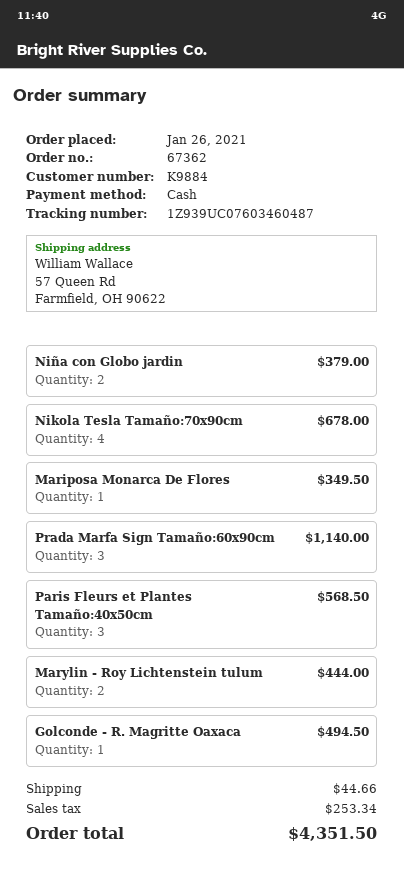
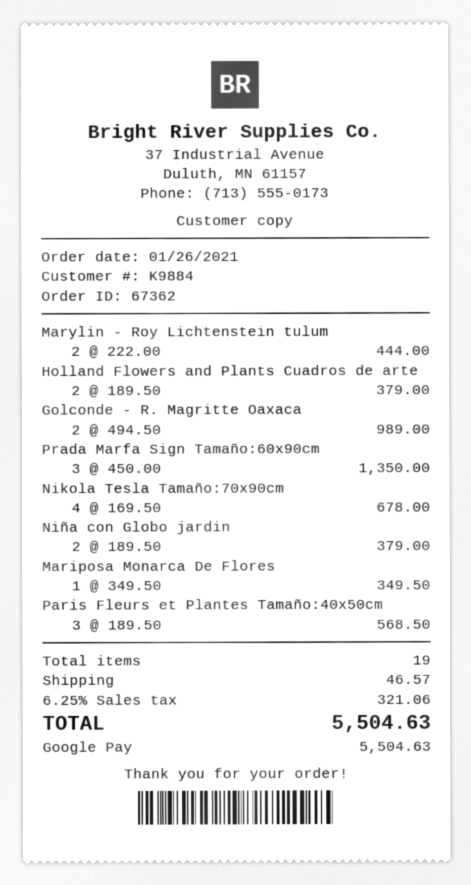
payment method: cash -> Google Pay
Prada Marfa Sign Tamaño:60x90cm: 3 for 1140.00 -> 3 for 1350.00
Golconde - R. Magritte Oaxaca: 1 for 494.50 -> 2 for 989.00
Holland Flowers and Plants Cuadros de arte: none -> 2 for 379.00
shipping: 44.66 -> 46.57
tax: 253.34 -> 321.06
total: 4351.50 -> 5504.63

